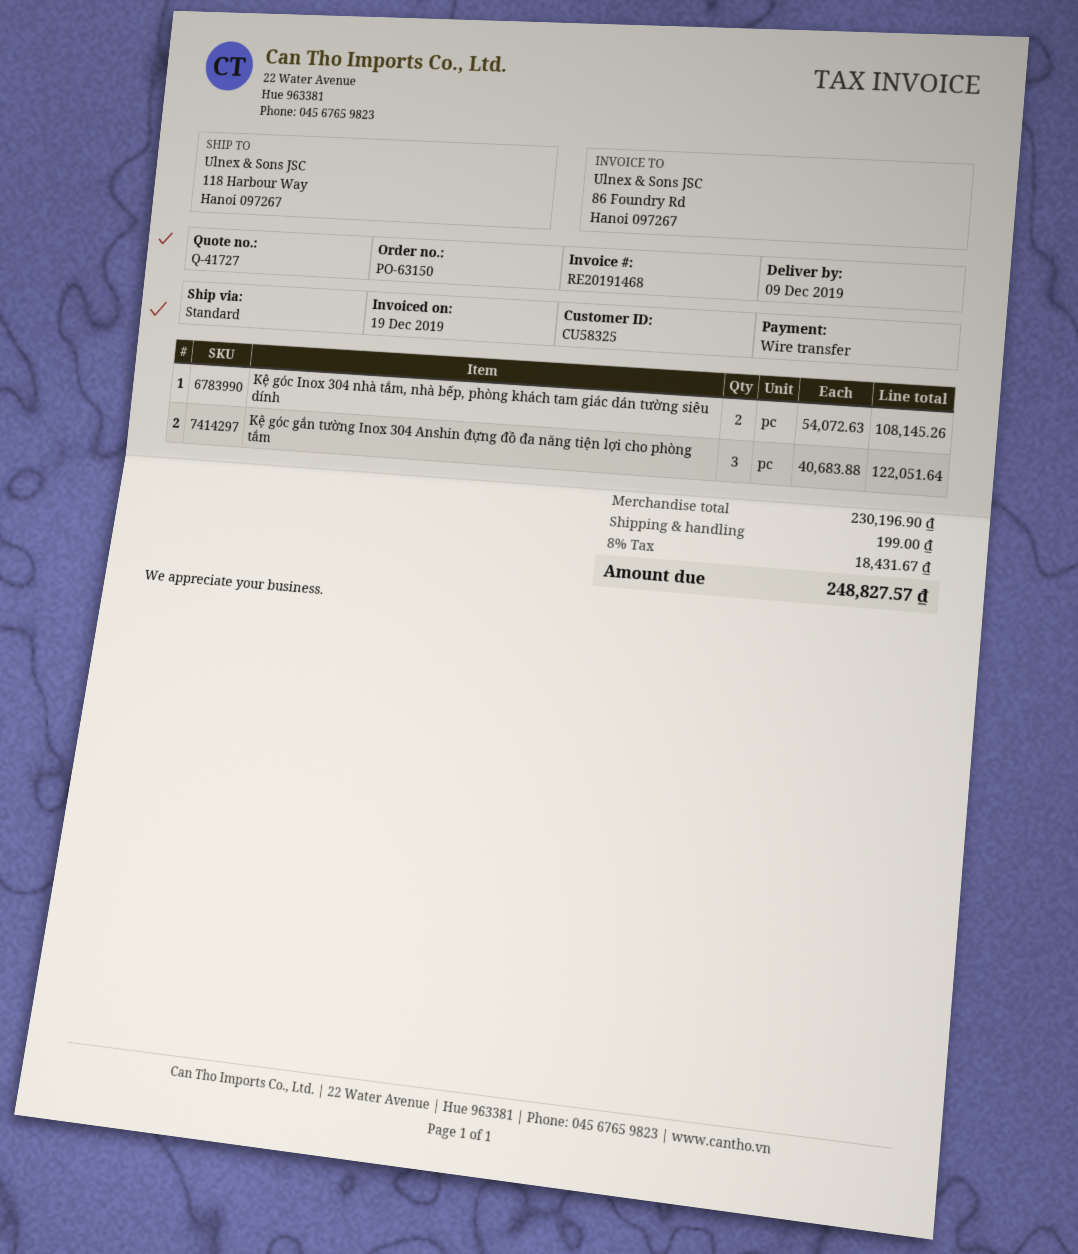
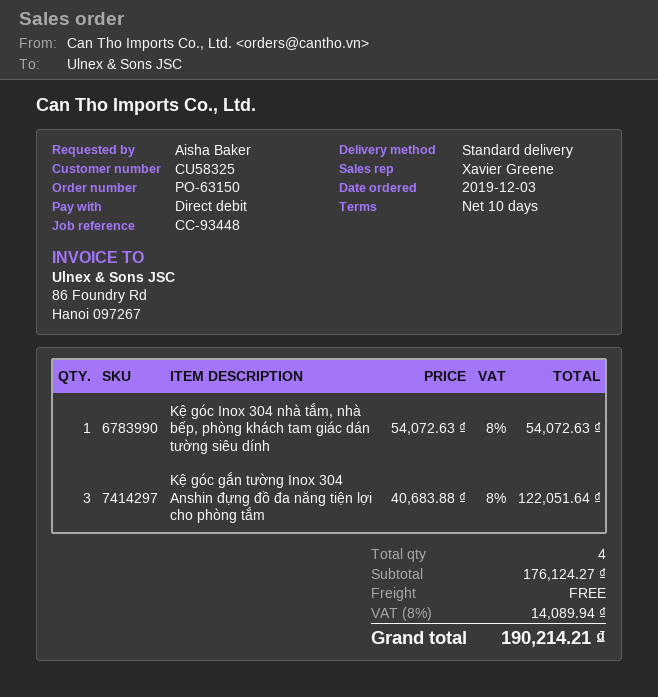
payment method: bank transfer -> direct debit
Kệ góc Inox 304 nhà tắm, nhà bếp, phòng khách tam giác dán tường siêu dính: 2 x 54072.63 = 108145.26 -> 1 x 54072.63 = 54072.63
subtotal: 230196.90 -> 176124.27
shipping: 199.00 -> 0.00
tax: 8% = 18431.67 -> 8% = 14089.94
total: 248827.57 -> 190214.21

